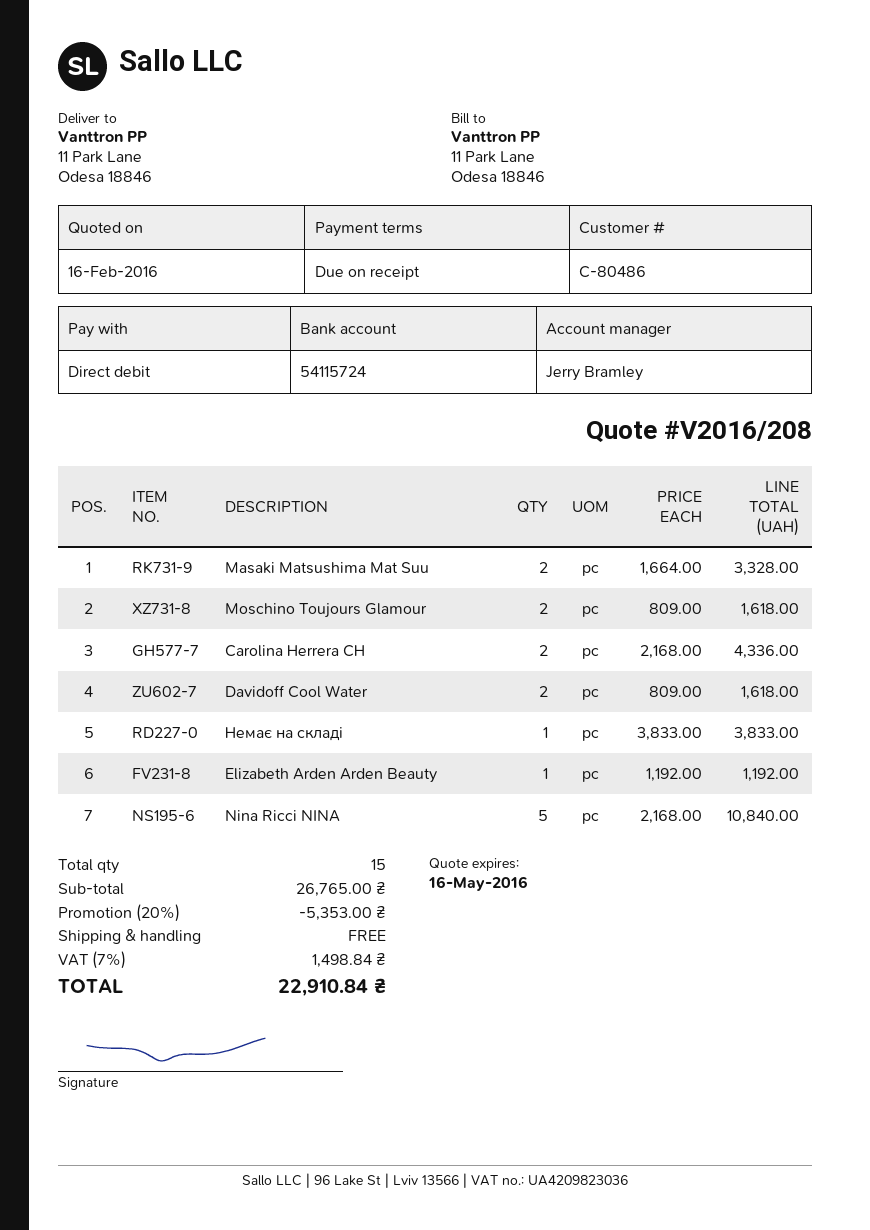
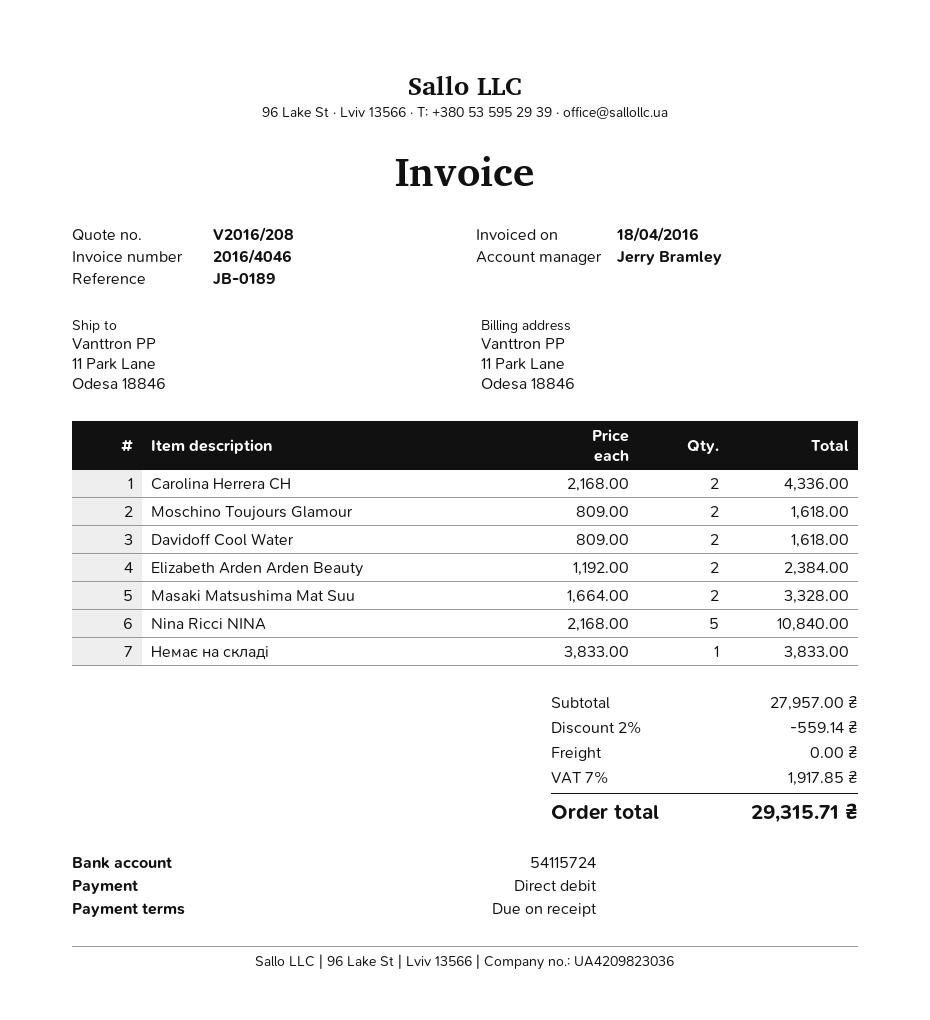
Elizabeth Arden Arden Beauty: 1 x 1192.00 = 1192.00 -> 2 x 1192.00 = 2384.00
subtotal: 26765.00 -> 27957.00
discount: 20% = 5353.00 -> 2% = 559.14
tax: 7% = 1498.84 -> 7% = 1917.85
total: 22910.84 -> 29315.71

